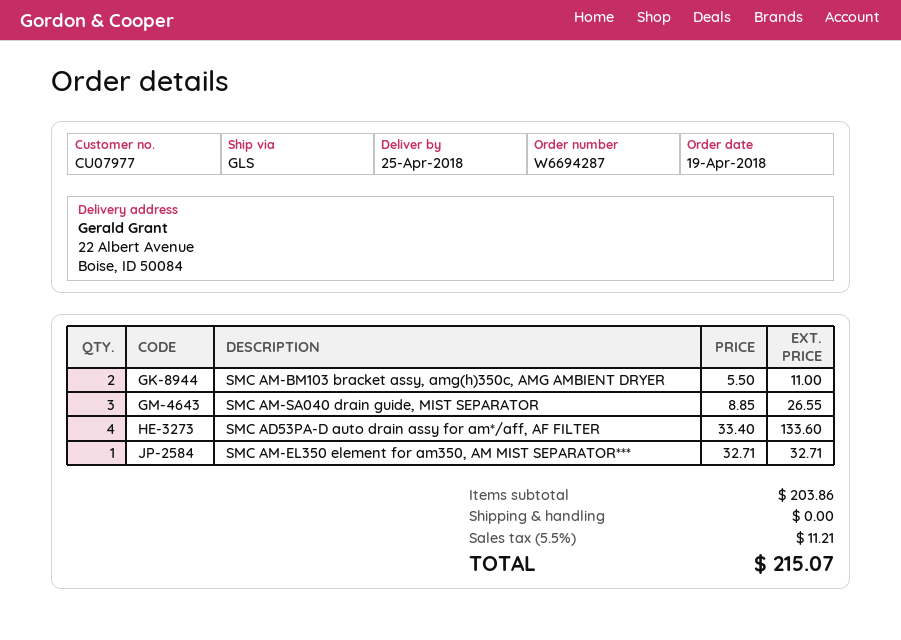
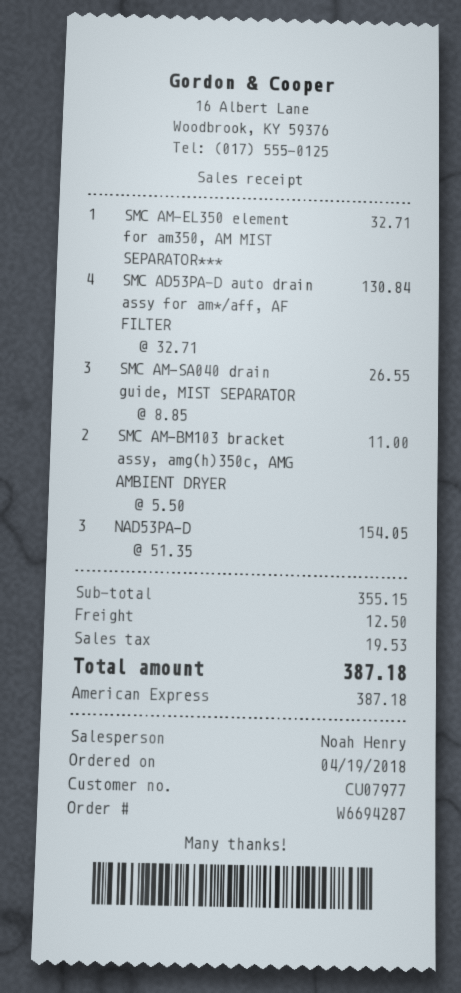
SMC AD53PA-D auto drain assy for am*/aff, AF FILTER: 4 x 33.40 = 133.60 -> 4 x 32.71 = 130.84
NAD53PA-D: none -> 3 x 51.35 = 154.05
subtotal: 203.86 -> 355.15
shipping: 0.00 -> 12.50
tax: 11.21 -> 19.53
total: 215.07 -> 387.18

